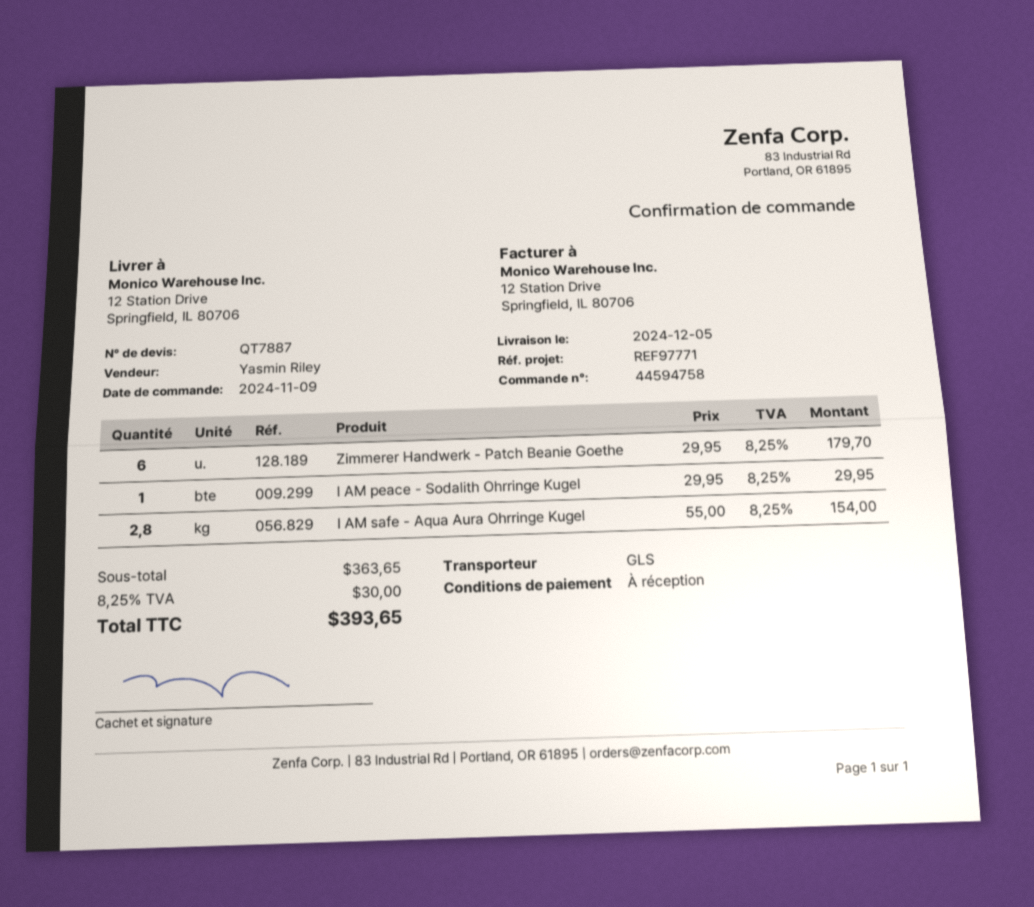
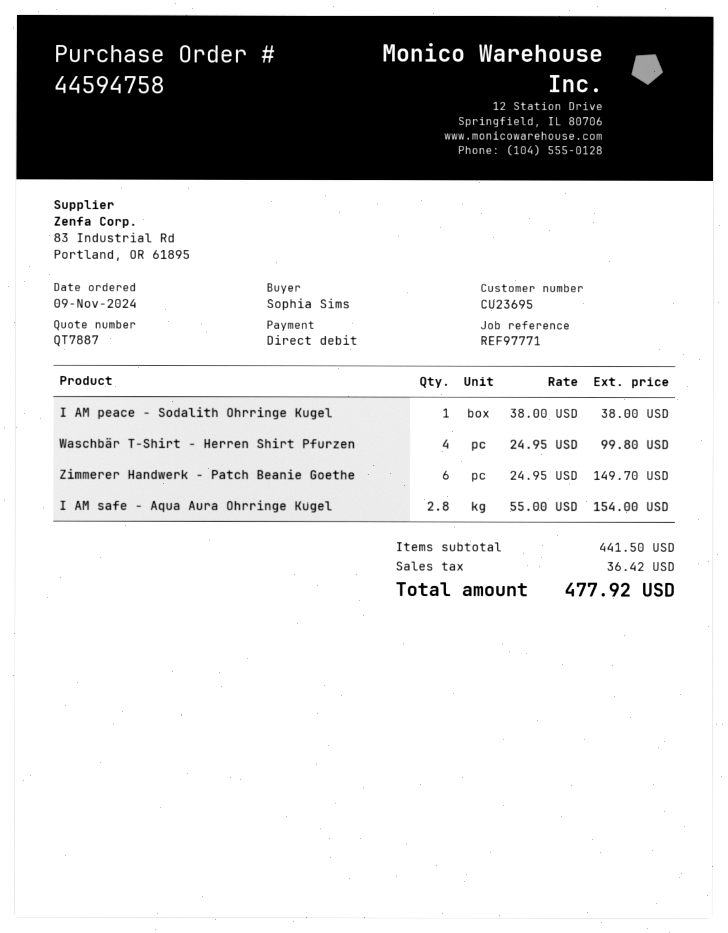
Zimmerer Handwerk - Patch Beanie Goethe: 6 x 29.95 = 179.70 -> 6 x 24.95 = 149.70
I AM peace - Sodalith Ohrringe Kugel: 1 x 29.95 = 29.95 -> 1 x 38.00 = 38.00
Waschbär T-Shirt - Herren Shirt Pfurzen: none -> 4 x 24.95 = 99.80
subtotal: 363.65 -> 441.50
tax: 30.00 -> 36.42
total: 393.65 -> 477.92

